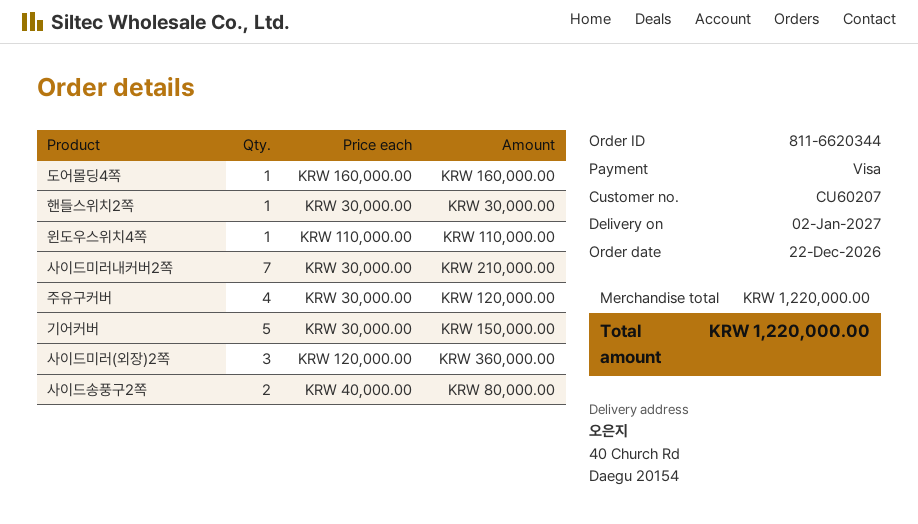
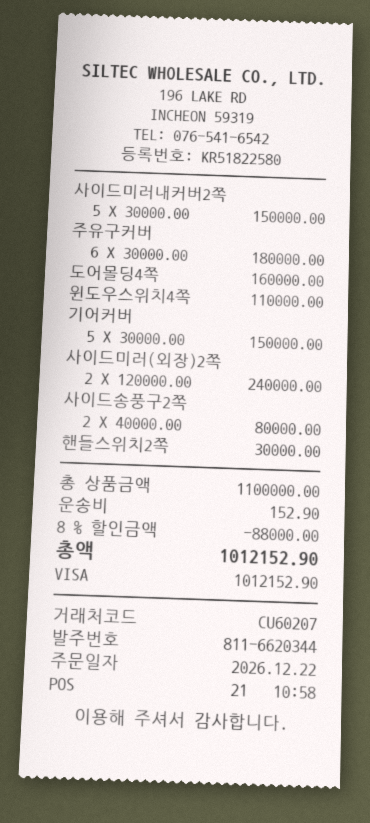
사이드미러내커버2쪽: 7 x 30000.00 = 210000.00 -> 5 x 30000.00 = 150000.00
주유구커버: 4 x 30000.00 = 120000.00 -> 6 x 30000.00 = 180000.00
사이드미러(외장)2쪽: 3 x 120000.00 = 360000.00 -> 2 x 120000.00 = 240000.00
subtotal: 1220000.00 -> 1100000.00
discount: none -> 8% = 88000.00
shipping: none -> 152.90
total: 1220000.00 -> 1012152.90

